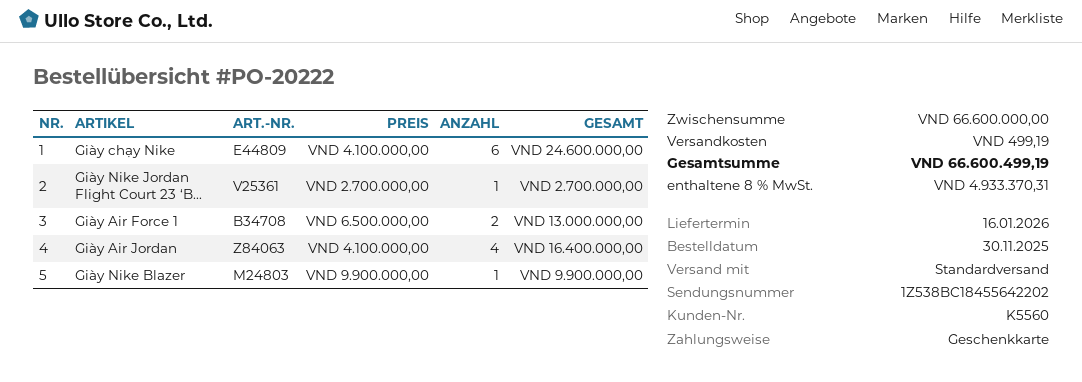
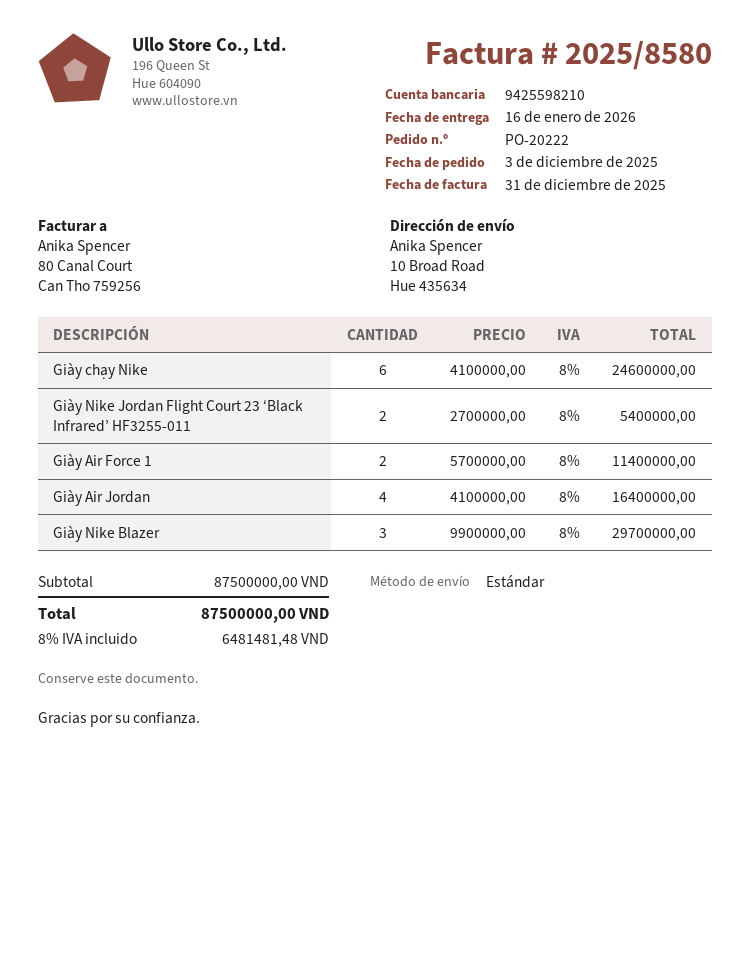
order date: 2025-11-30 -> 2025-12-03
Giày Nike Jordan Flight Court 23 ‘B...: 1 x 2700000.00 = 2700000.00 -> 2 x 2700000.00 = 5400000.00
Giày Air Force 1: 2 x 6500000.00 = 13000000.00 -> 2 x 5700000.00 = 11400000.00
Giày Nike Blazer: 1 x 9900000.00 = 9900000.00 -> 3 x 9900000.00 = 29700000.00
subtotal: 66600000.00 -> 87500000.00
shipping: 499.19 -> none
tax: 8% = 4933370.31 -> 8% = 6481481.48
total: 66600499.19 -> 87500000.00

